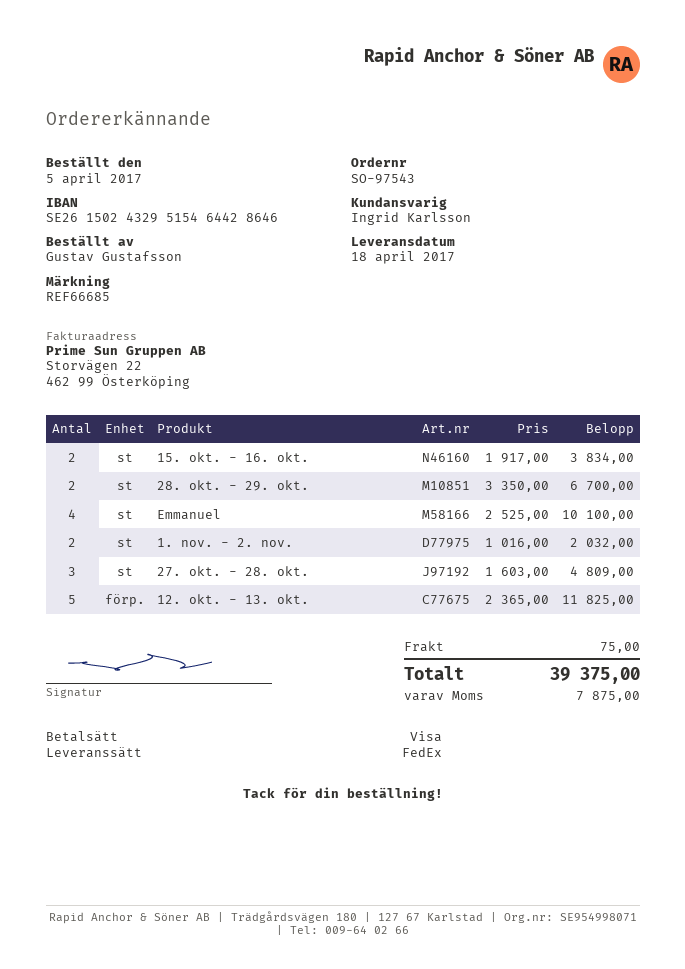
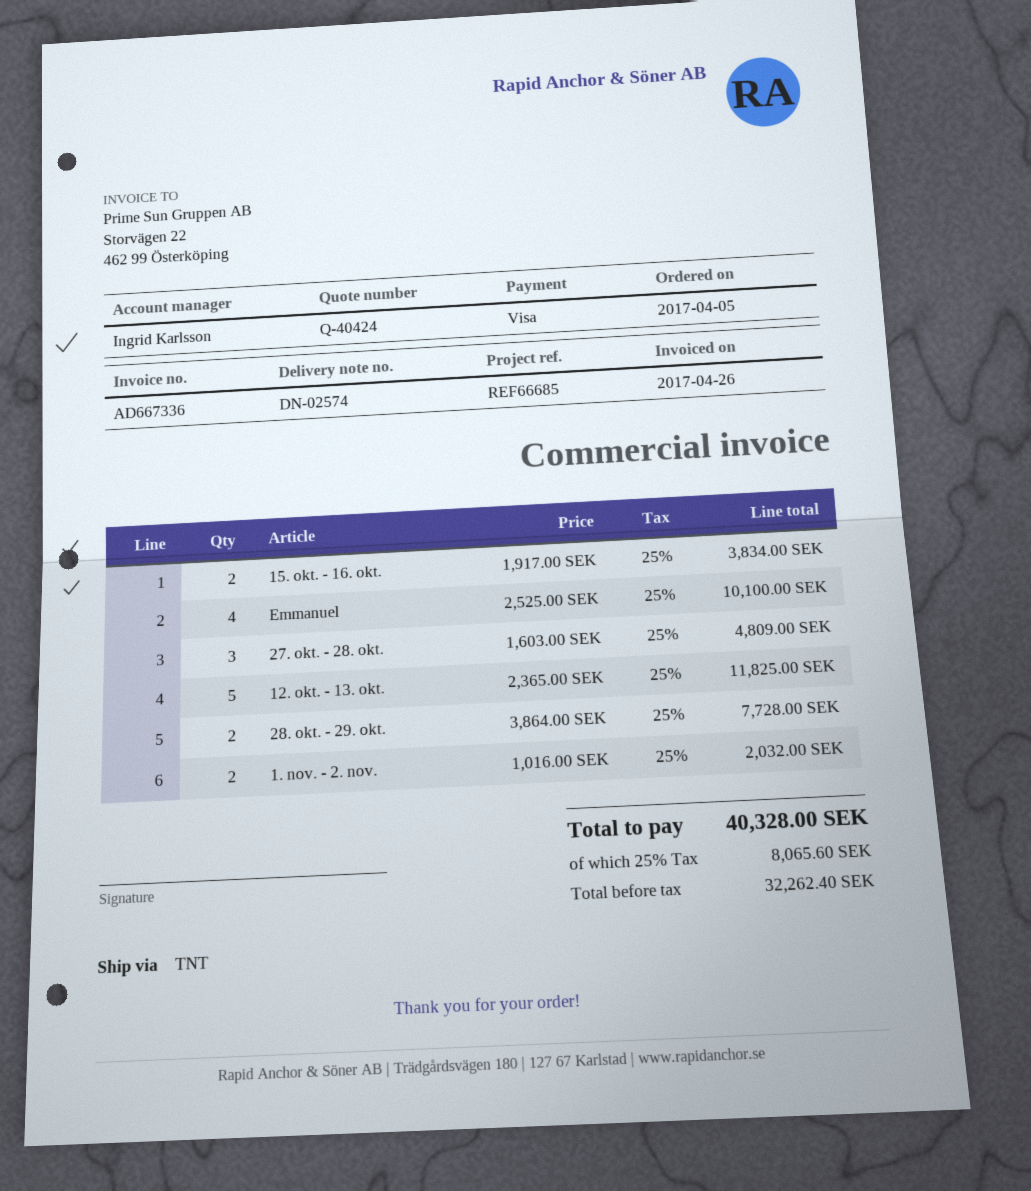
shipping method: FedEx -> TNT
28. okt. - 29. okt.: 2 x 3350.00 = 6700.00 -> 2 x 3864.00 = 7728.00
shipping: 75.00 -> none
tax: 7875.00 -> 8065.60
total: 39375.00 -> 40328.00

